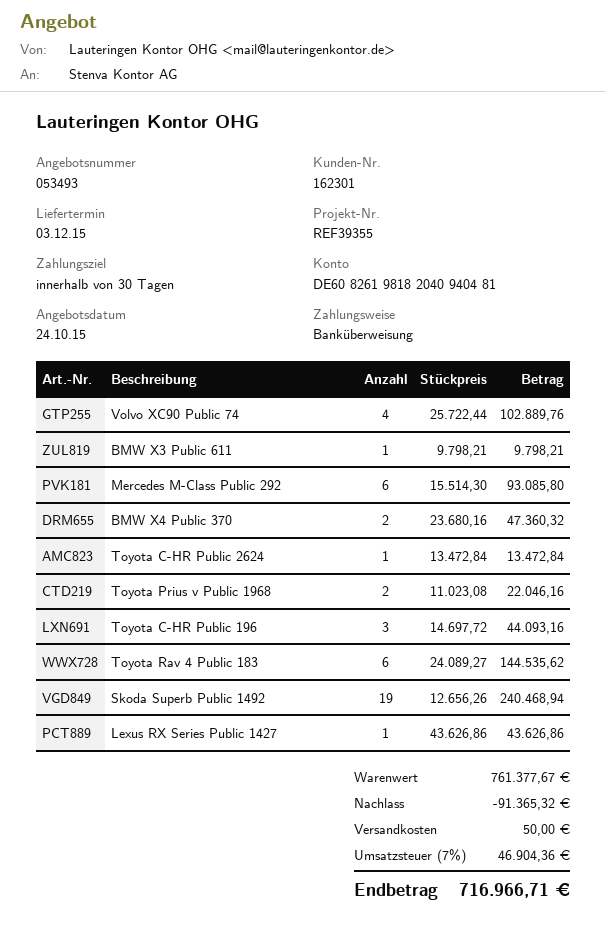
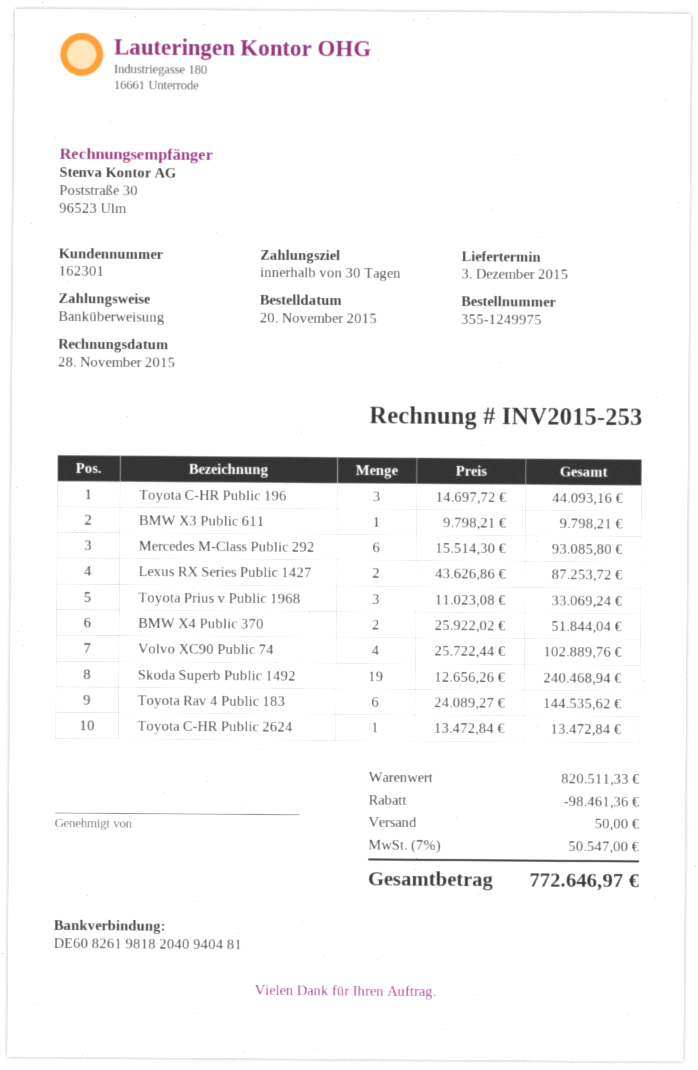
BMW X4 Public 370: 2 x 23680.16 = 47360.32 -> 2 x 25922.02 = 51844.04
Toyota Prius v Public 1968: 2 x 11023.08 = 22046.16 -> 3 x 11023.08 = 33069.24
Lexus RX Series Public 1427: 1 x 43626.86 = 43626.86 -> 2 x 43626.86 = 87253.72
subtotal: 761377.67 -> 820511.33
discount: 91365.32 -> 98461.36
tax: 7% = 46904.36 -> 7% = 50547.00
total: 716966.71 -> 772646.97

